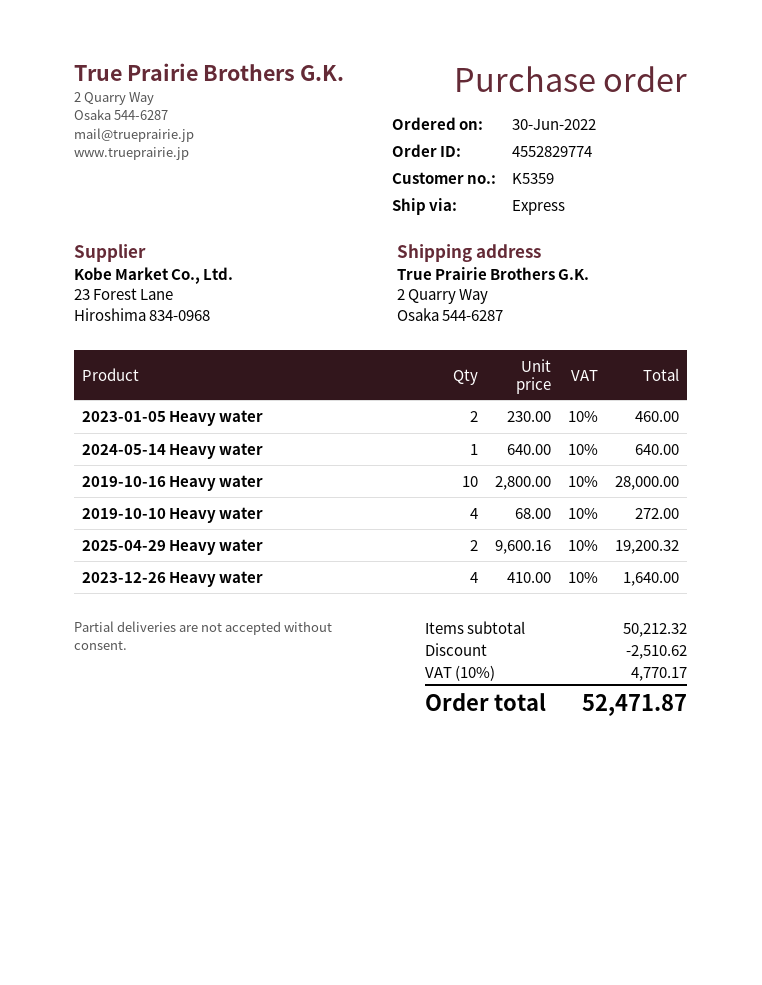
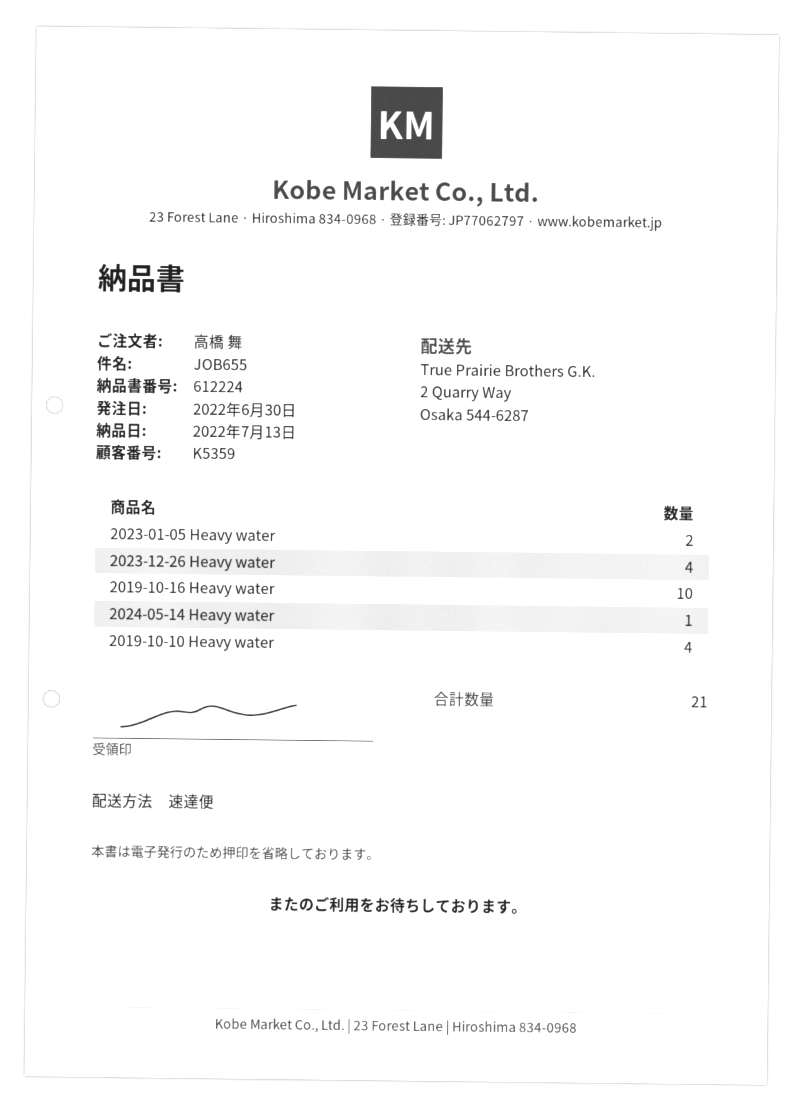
2025-04-29 Heavy water: 2 -> none

